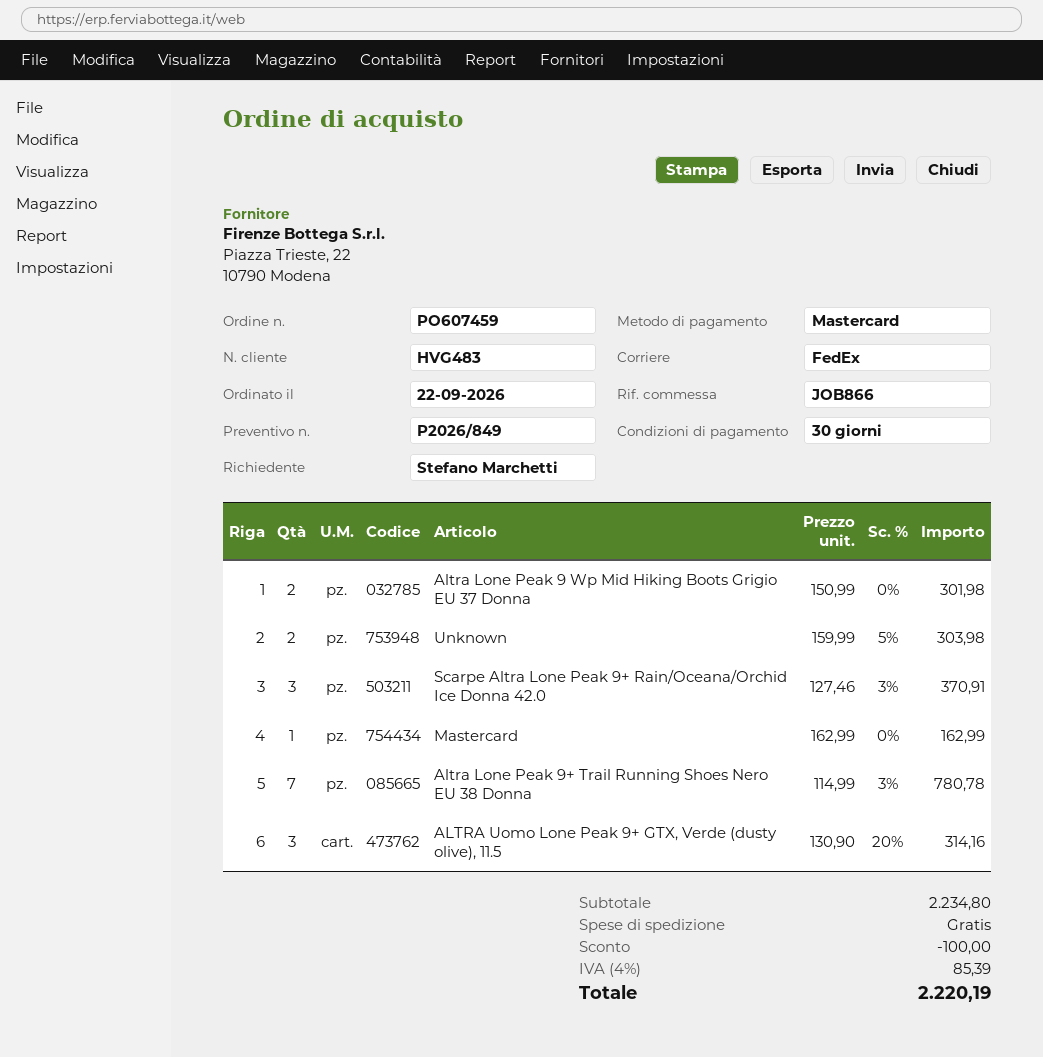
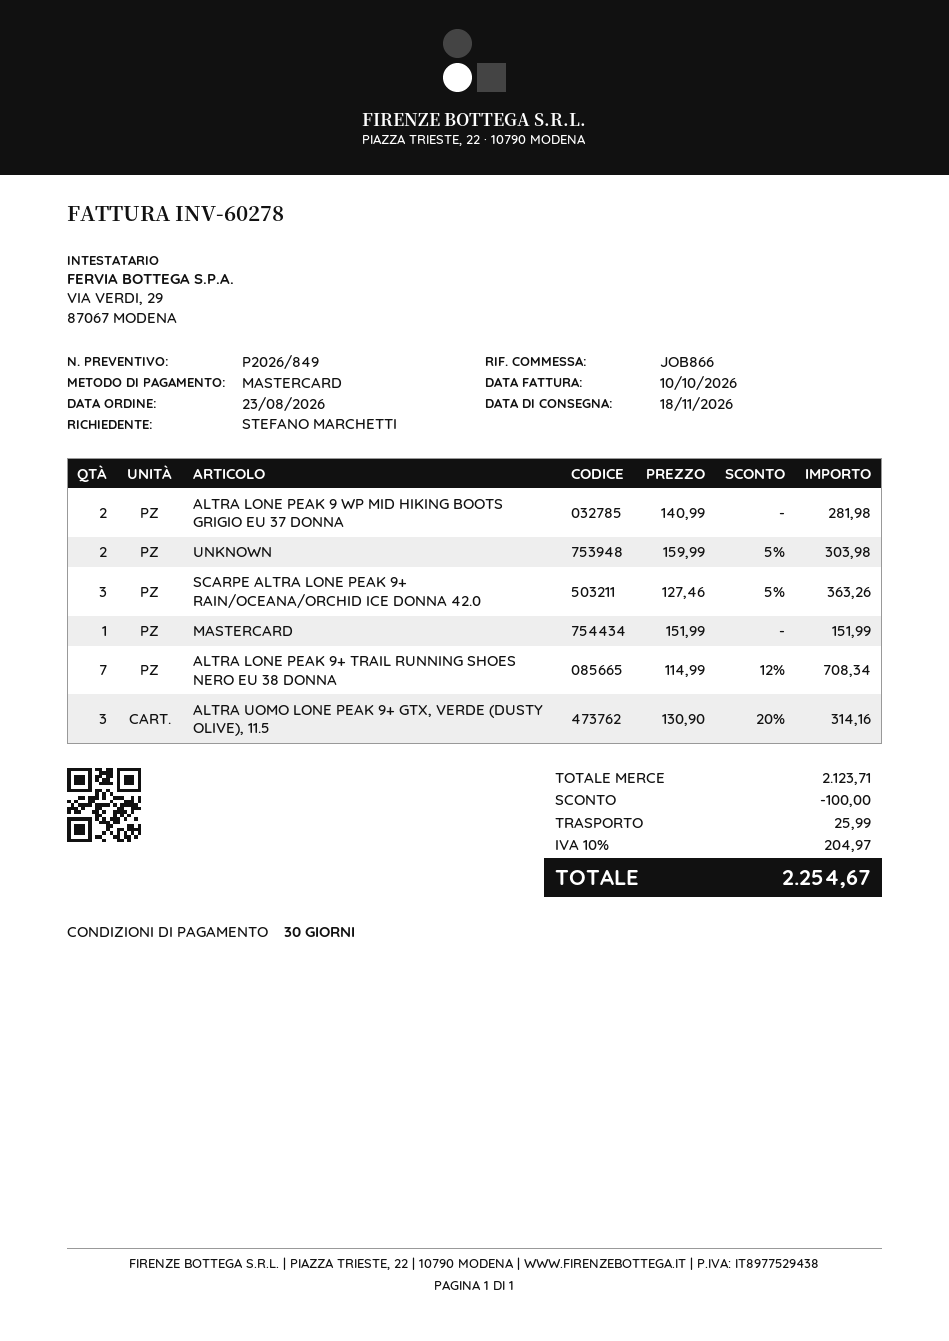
order date: 2026-09-22 -> 2026-08-23
Altra Lone Peak 9 Wp Mid Hiking Boots Grigio EU 37 Donna: 2 x 150.99 = 301.98 -> 2 x 140.99 = 281.98
Scarpe Altra Lone Peak 9+ Rain/Oceana/Orchid Ice Donna 42.0: 3 x 127.46 - 3% = 370.91 -> 3 x 127.46 - 5% = 363.26
Mastercard: 1 x 162.99 = 162.99 -> 1 x 151.99 = 151.99
Altra Lone Peak 9+ Trail Running Shoes Nero EU 38 Donna: 7 x 114.99 - 3% = 780.78 -> 7 x 114.99 - 12% = 708.34
subtotal: 2234.80 -> 2123.71
shipping: 0.00 -> 25.99
tax: 4% = 85.39 -> 10% = 204.97
total: 2220.19 -> 2254.67

